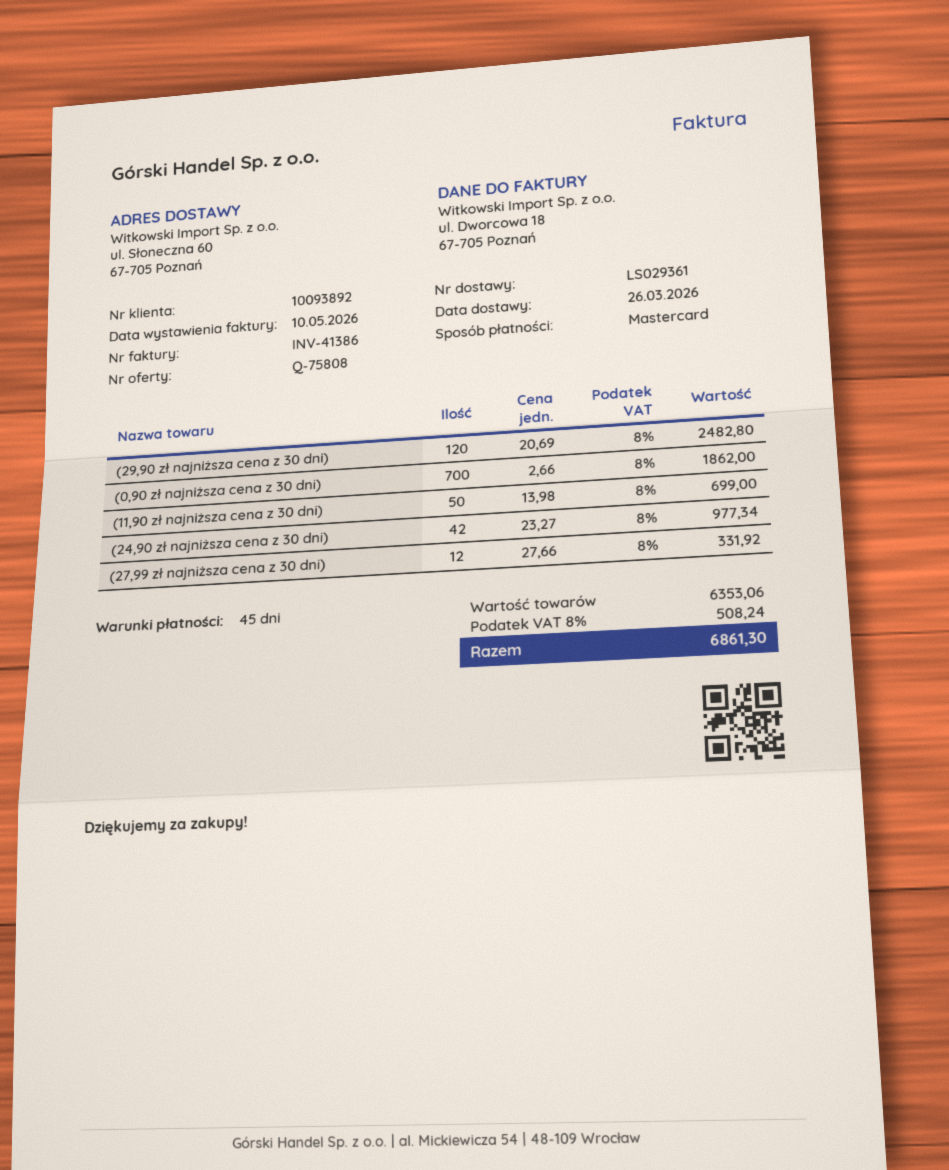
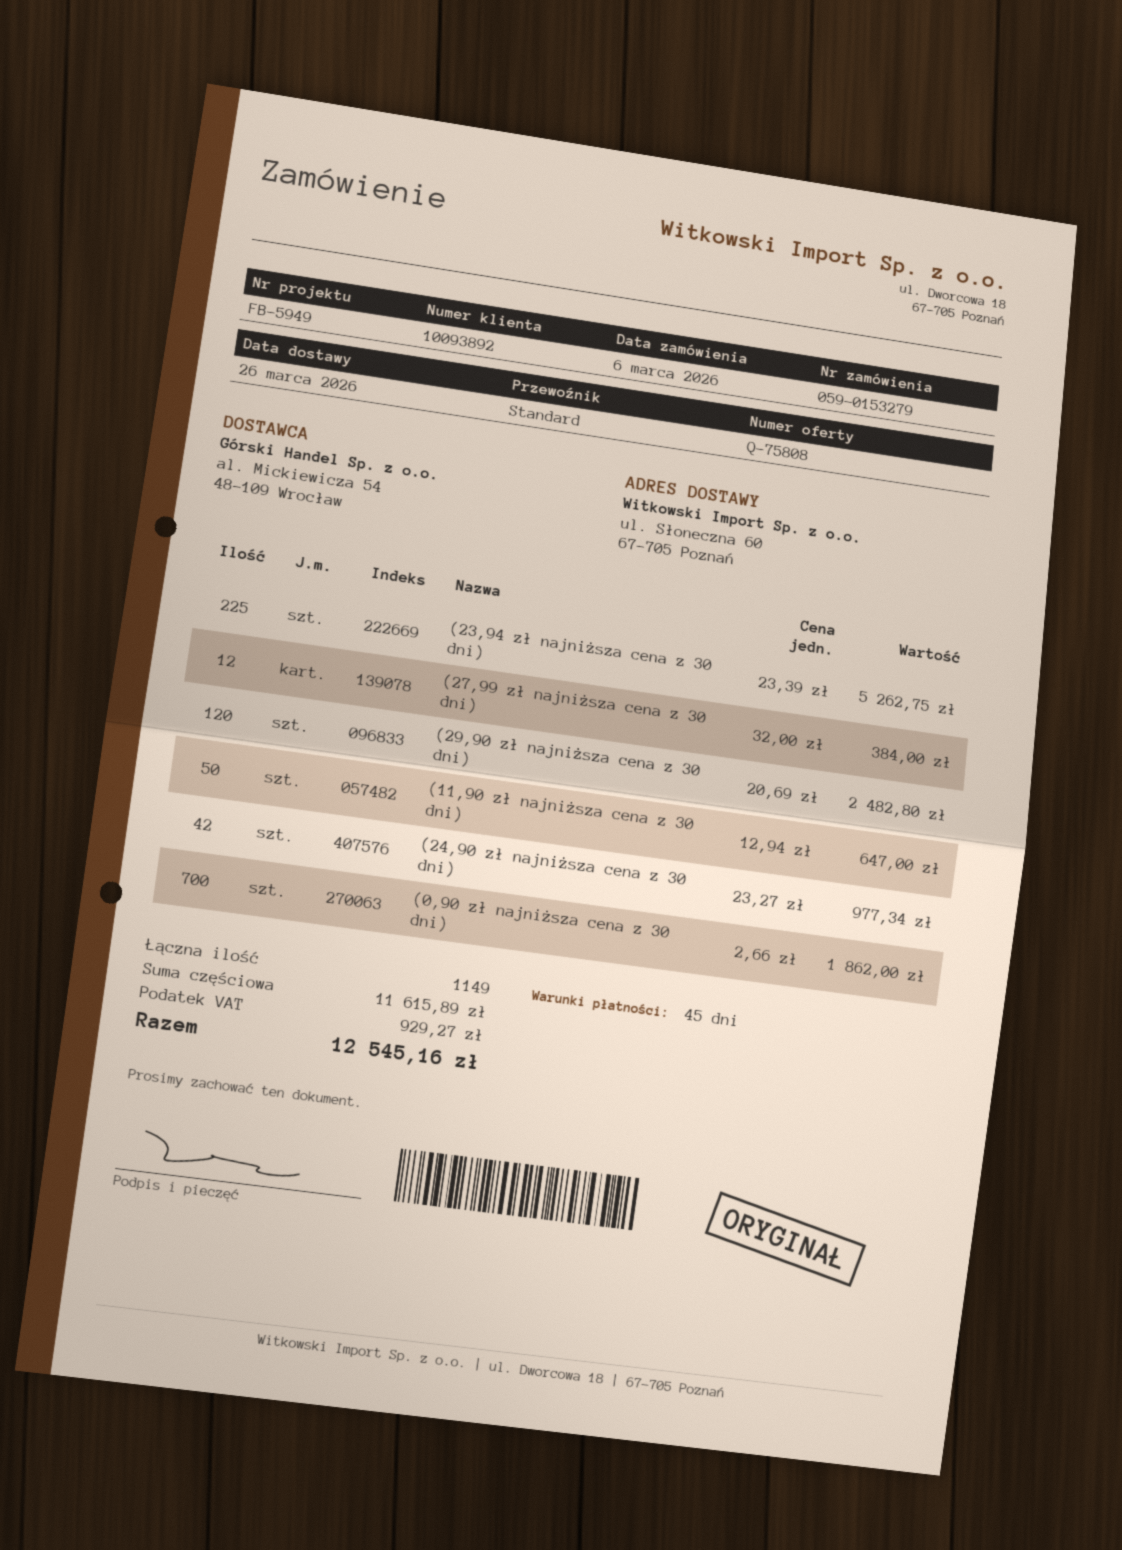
(11,90 zł najniższa cena z 30 dni): 50 x 13.98 = 699.00 -> 50 x 12.94 = 647.00
(27,99 zł najniższa cena z 30 dni): 12 x 27.66 = 331.92 -> 12 x 32.00 = 384.00
(23,94 zł najniższa cena z 30 dni): none -> 225 x 23.39 = 5262.75
subtotal: 6353.06 -> 11615.89
tax: 508.24 -> 929.27
total: 6861.30 -> 12545.16

